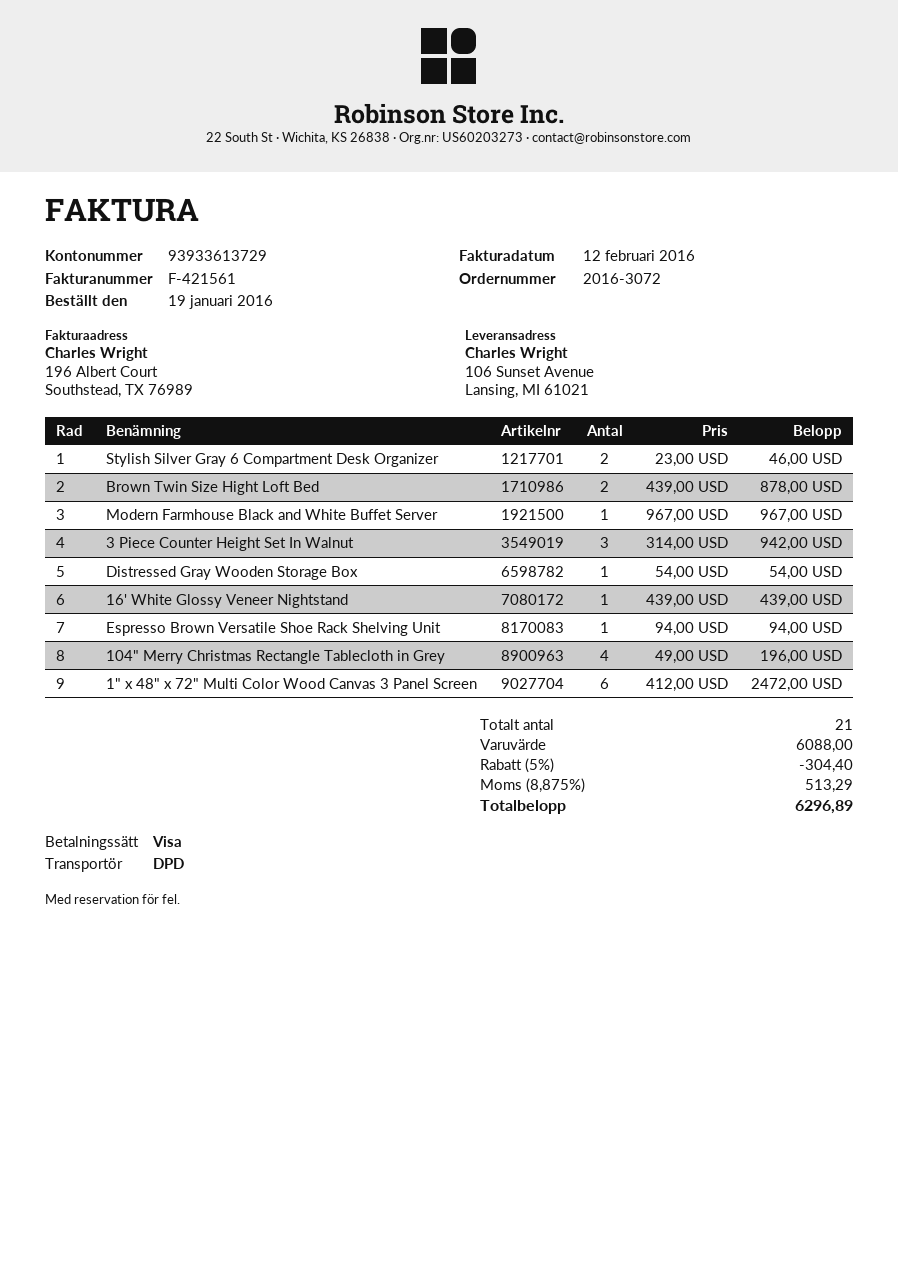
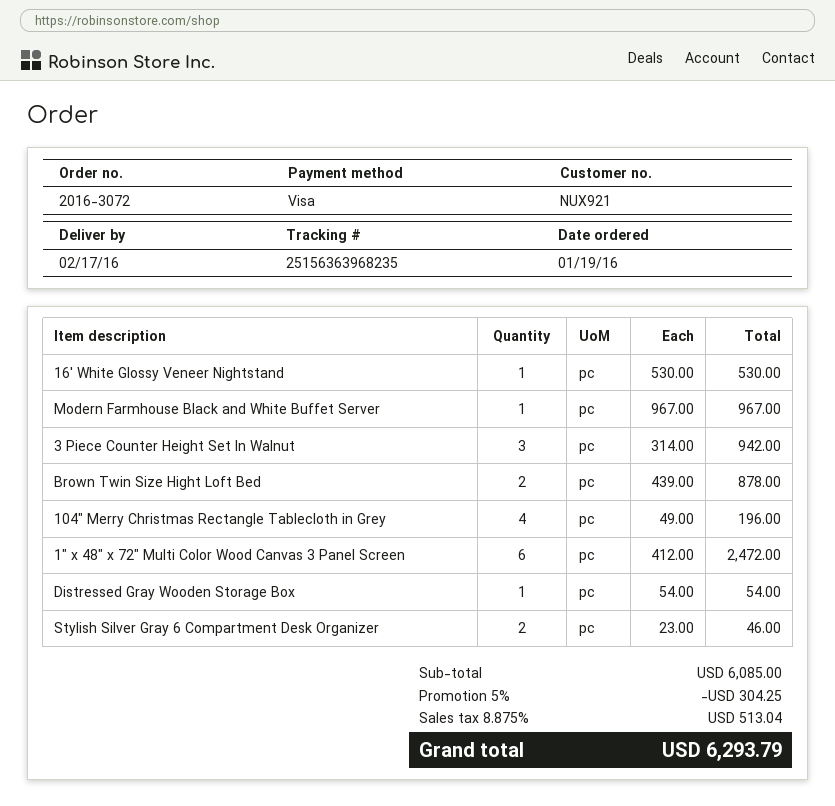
16' White Glossy Veneer Nightstand: 1 x 439.00 = 439.00 -> 1 x 530.00 = 530.00
Espresso Brown Versatile Shoe Rack Shelving Unit: 1 x 94.00 = 94.00 -> none
subtotal: 6088.00 -> 6085.00
discount: 5% = 304.40 -> 5% = 304.25
tax: 8.875% = 513.29 -> 8.875% = 513.04
total: 6296.89 -> 6293.79

